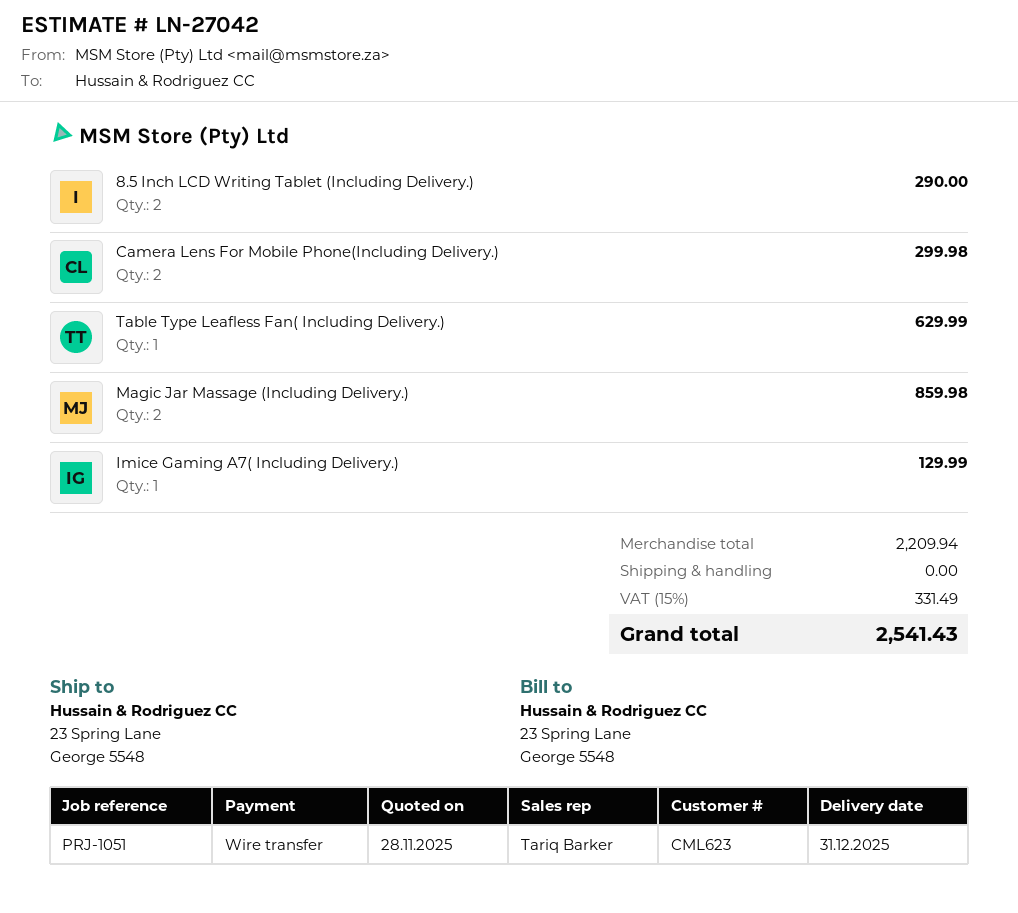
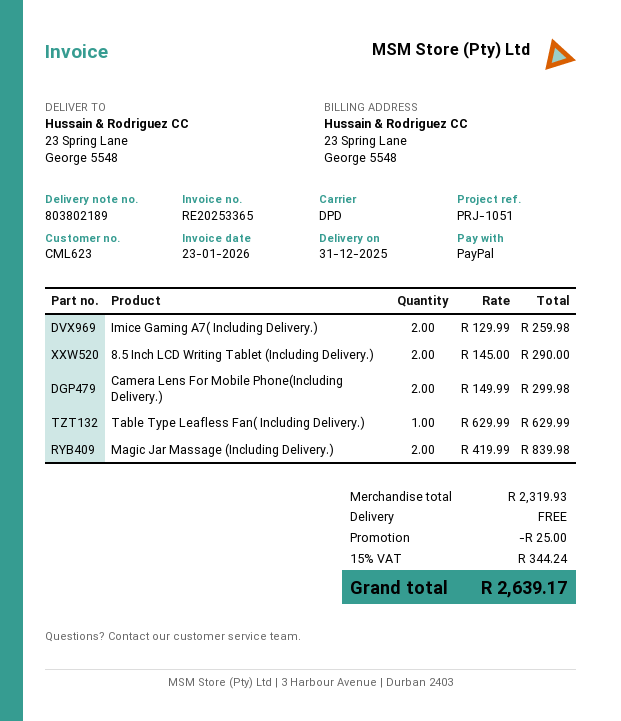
payment method: bank transfer -> PayPal
Magic Jar Massage (Including Delivery.): 2 for 859.98 -> 2 for 839.98
Imice Gaming A7( Including Delivery.): 1 for 129.99 -> 2 for 259.98
subtotal: 2209.94 -> 2319.93
discount: none -> 25.00
tax: 15% = 331.49 -> 15% = 344.24
total: 2541.43 -> 2639.17

